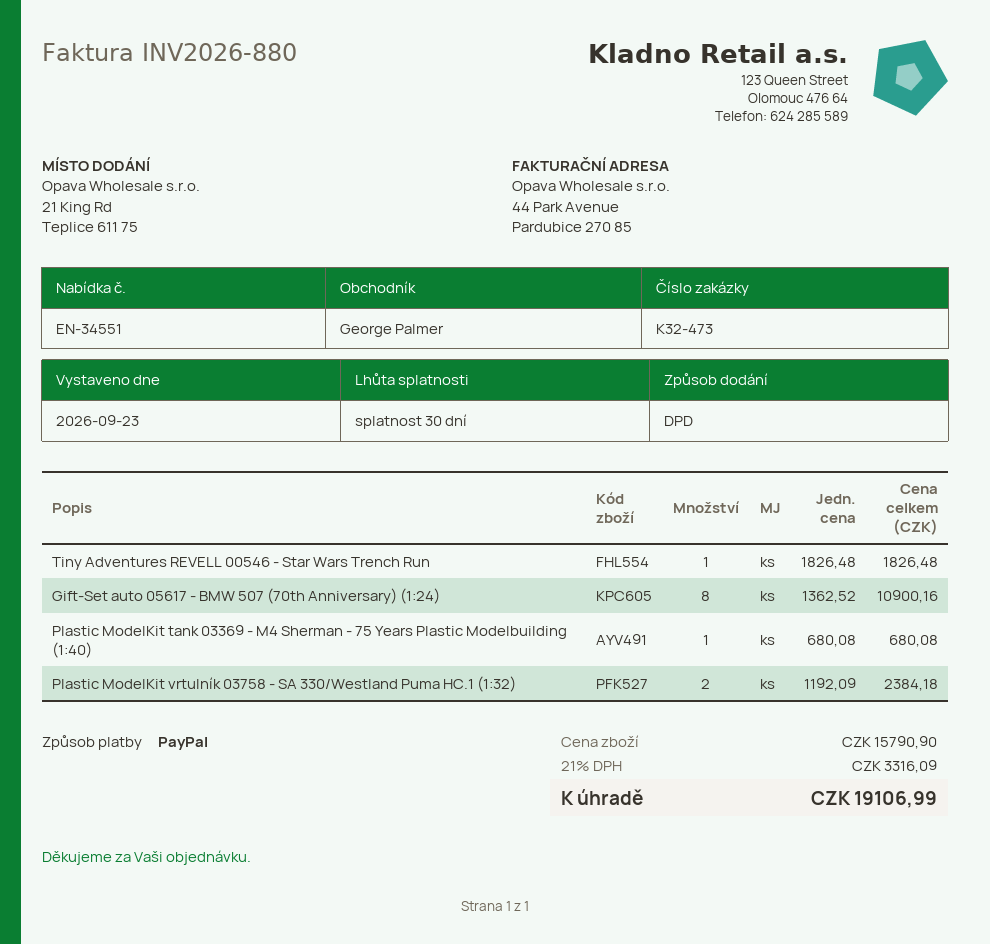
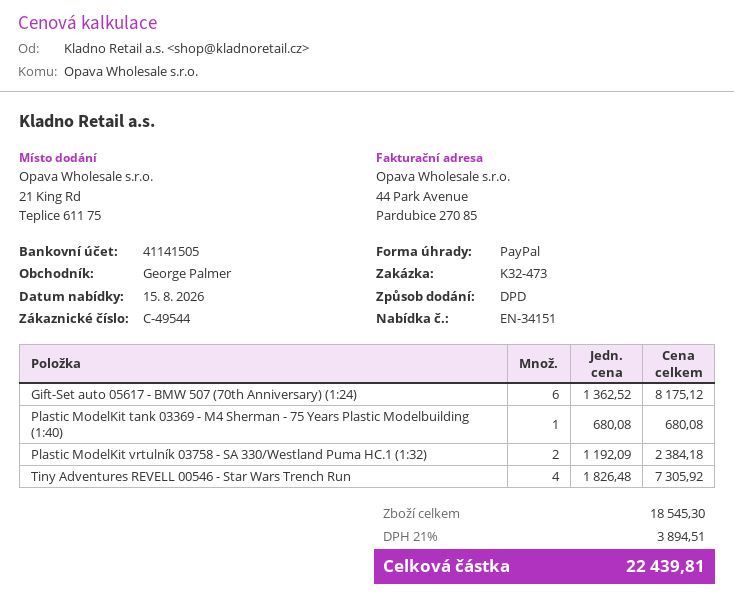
quote number: EN-34551 -> EN-34151
Tiny Adventures REVELL 00546 - Star Wars Trench Run: 1 x 1826.48 = 1826.48 -> 4 x 1826.48 = 7305.92
Gift-Set auto 05617 - BMW 507 (70th Anniversary) (1:24): 8 x 1362.52 = 10900.16 -> 6 x 1362.52 = 8175.12
subtotal: 15790.90 -> 18545.30
tax: 21% = 3316.09 -> 21% = 3894.51
total: 19106.99 -> 22439.81

